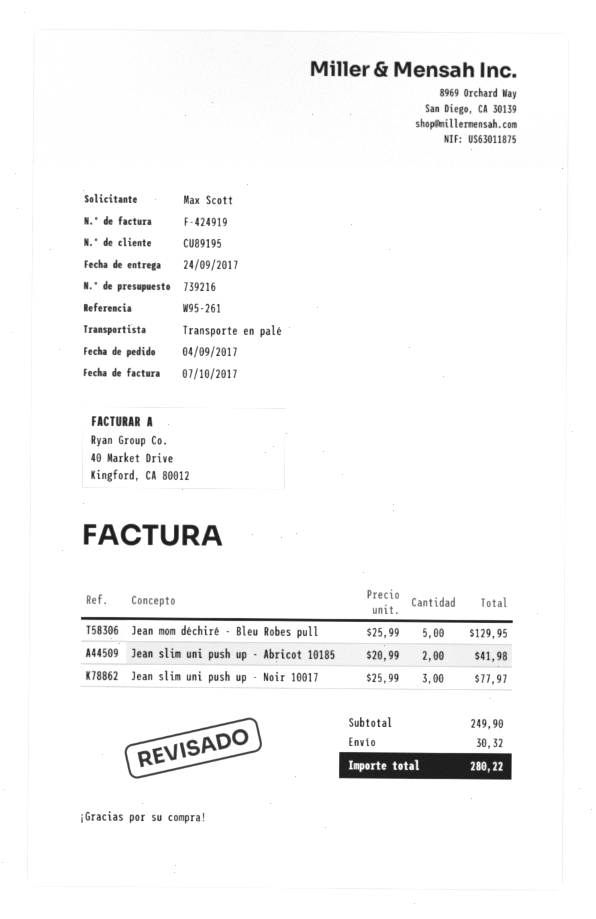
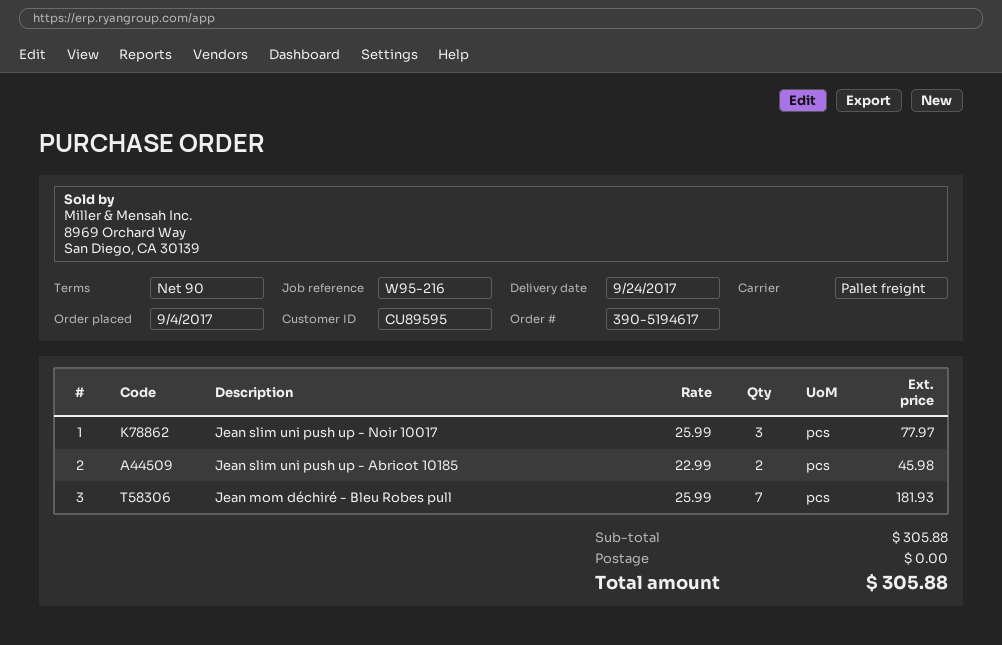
customer number: CU89195 -> CU89595
reference: W95-261 -> W95-216
Jean mom déchiré - Bleu Robes pull: 5 x 25.99 = 129.95 -> 7 x 25.99 = 181.93
Jean slim uni push up - Abricot 10185: 2 x 20.99 = 41.98 -> 2 x 22.99 = 45.98
subtotal: 249.90 -> 305.88
shipping: 30.32 -> 0.00
total: 280.22 -> 305.88

